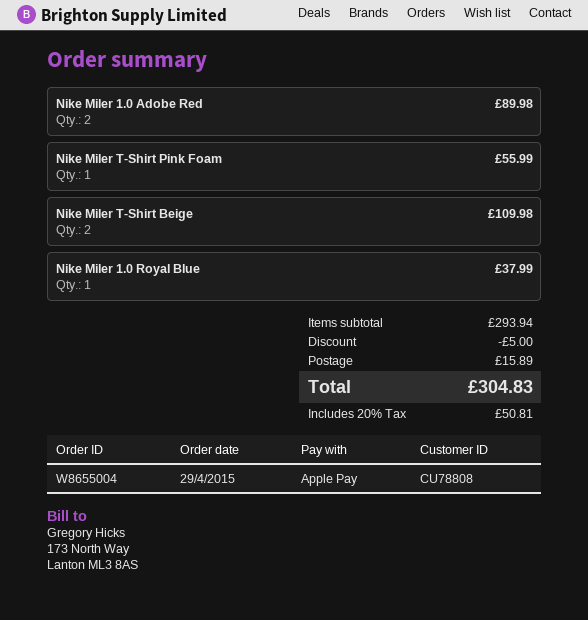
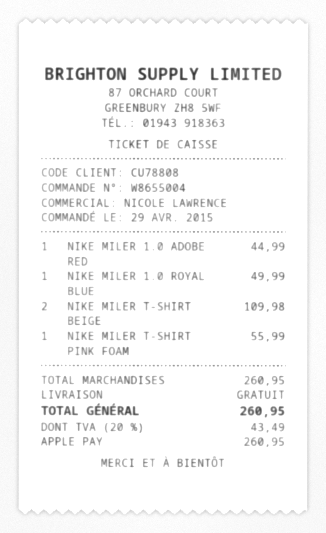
Nike Miler 1.0 Adobe Red: 2 for 89.98 -> 1 for 44.99
Nike Miler 1.0 Royal Blue: 1 for 37.99 -> 1 for 49.99
subtotal: 293.94 -> 260.95
discount: 5.00 -> none
shipping: 15.89 -> 0.00
tax: 20% = 50.81 -> 20% = 43.49
total: 304.83 -> 260.95

